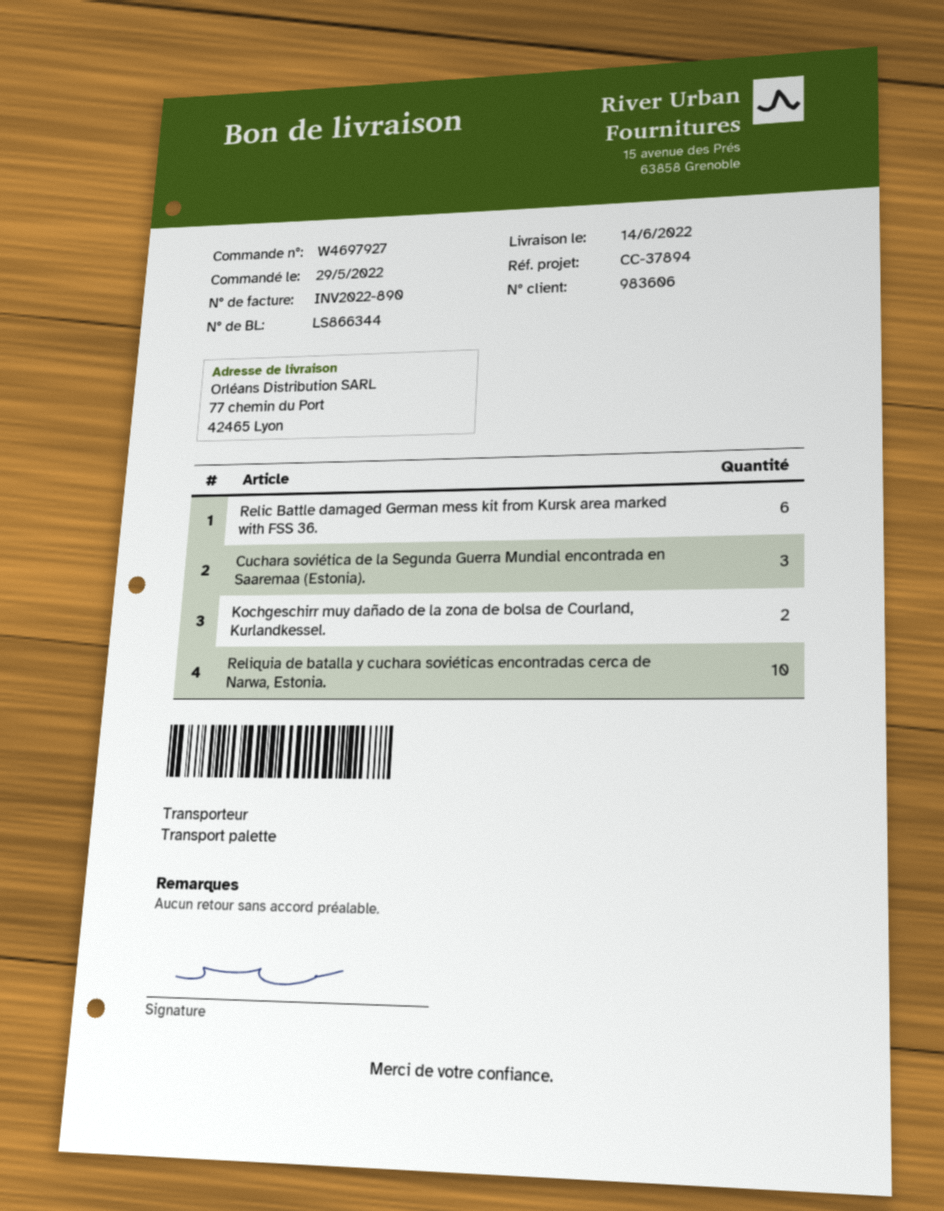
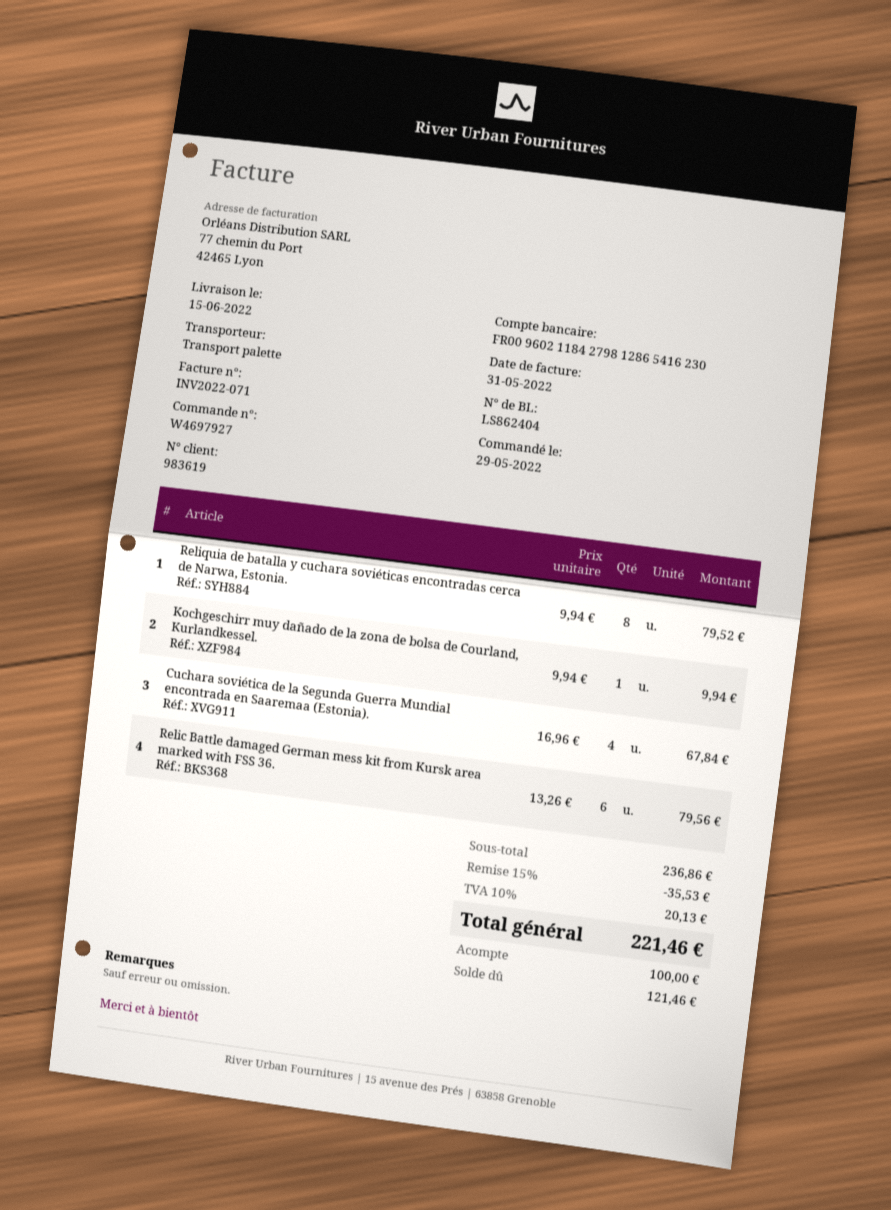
delivery note number: LS866344 -> LS862404
delivery date: 2022-06-14 -> 2022-06-15
invoice number: INV2022-890 -> INV2022-071
customer number: 983606 -> 983619
Cuchara soviética de la Segunda Guerra Mundial encontrada en Saaremaa (Estonia).: 3 -> 4
Kochgeschirr muy dañado de la zona de bolsa de Courland, Kurlandkessel.: 2 -> 1
Reliquia de batalla y cuchara soviéticas encontradas cerca de Narwa, Estonia.: 10 -> 8

